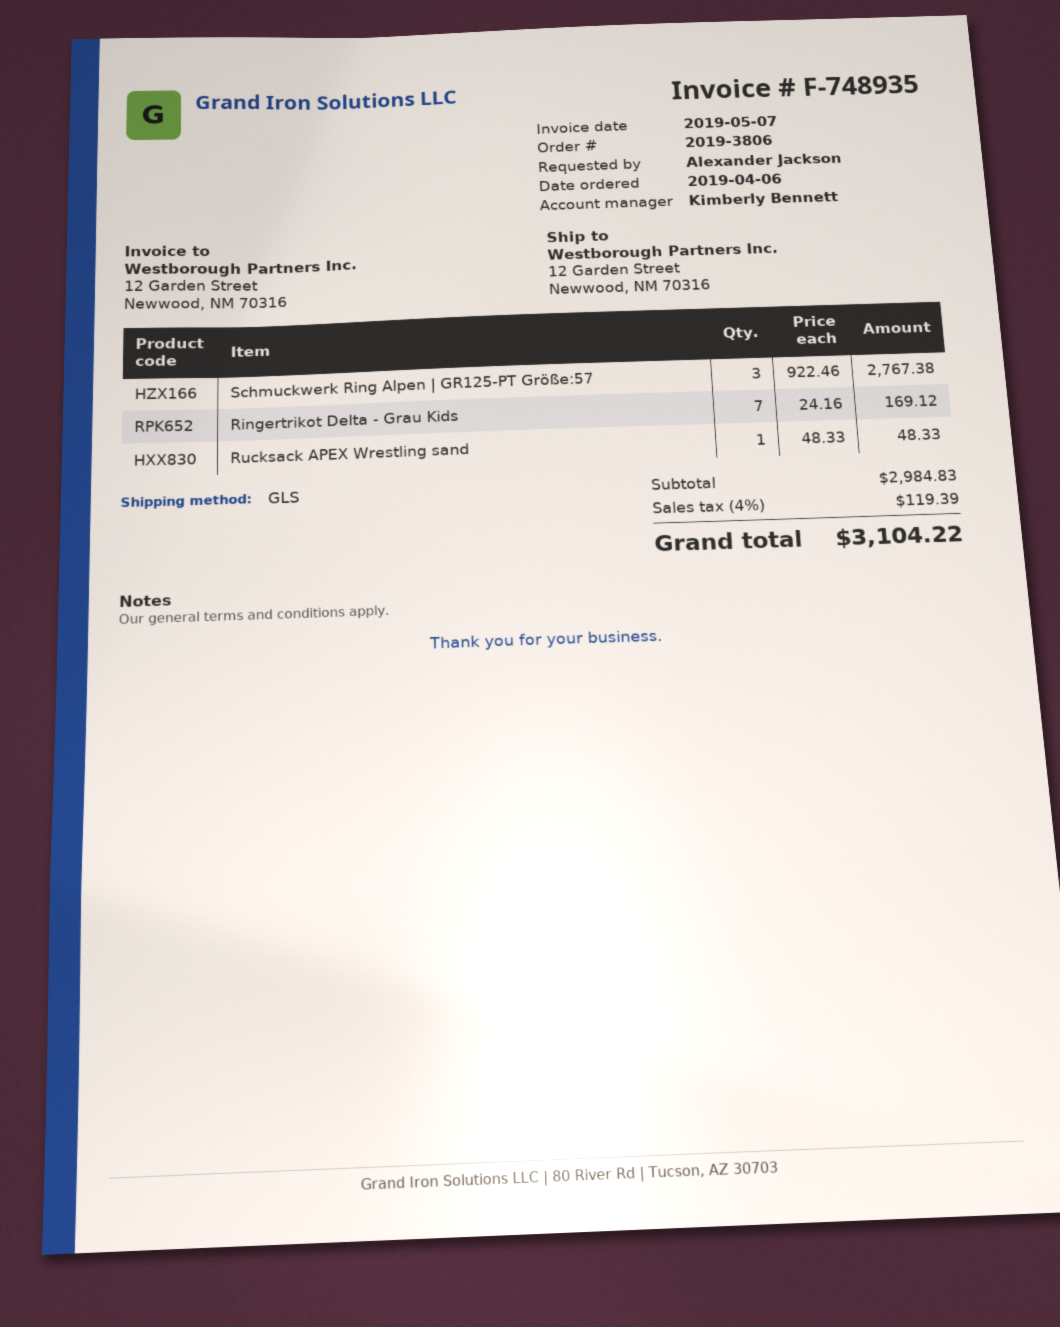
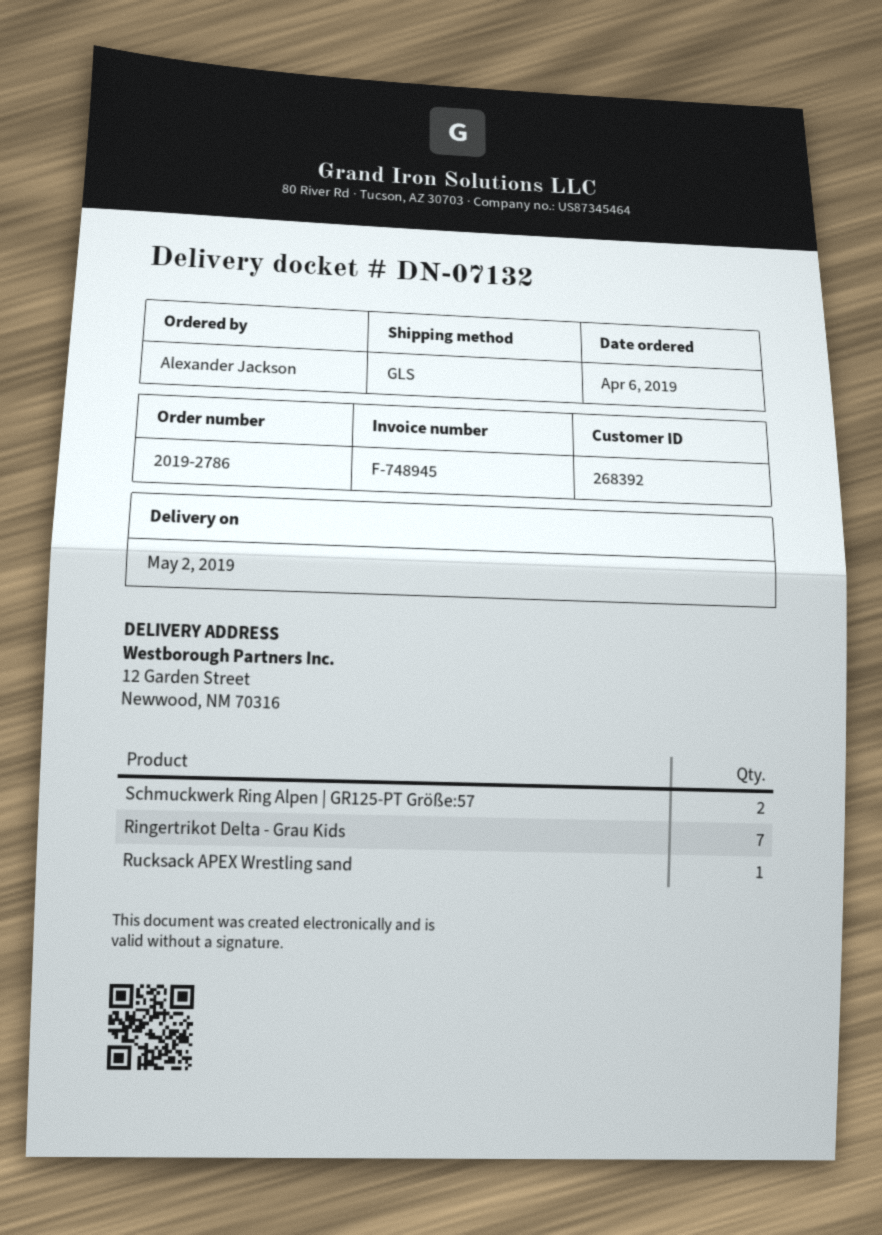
order number: 2019-3806 -> 2019-2786
invoice number: F-748935 -> F-748945
Schmuckwerk Ring Alpen | GR125-PT Größe:57: 3 -> 2

